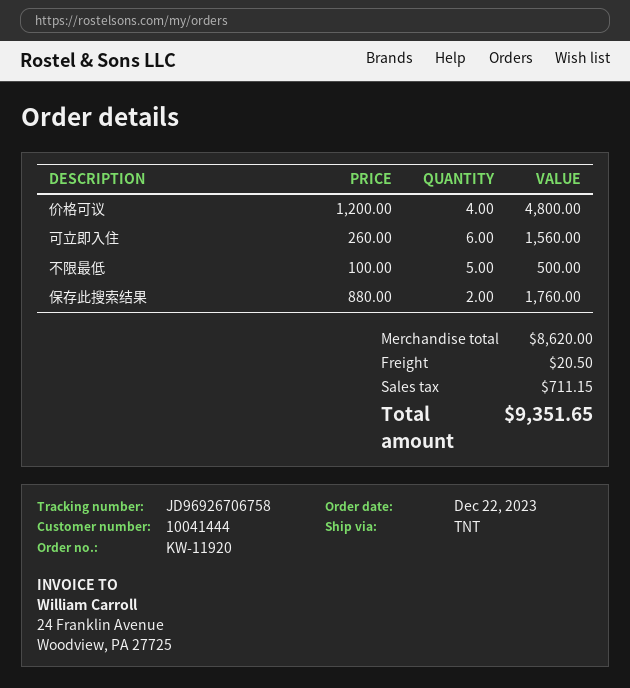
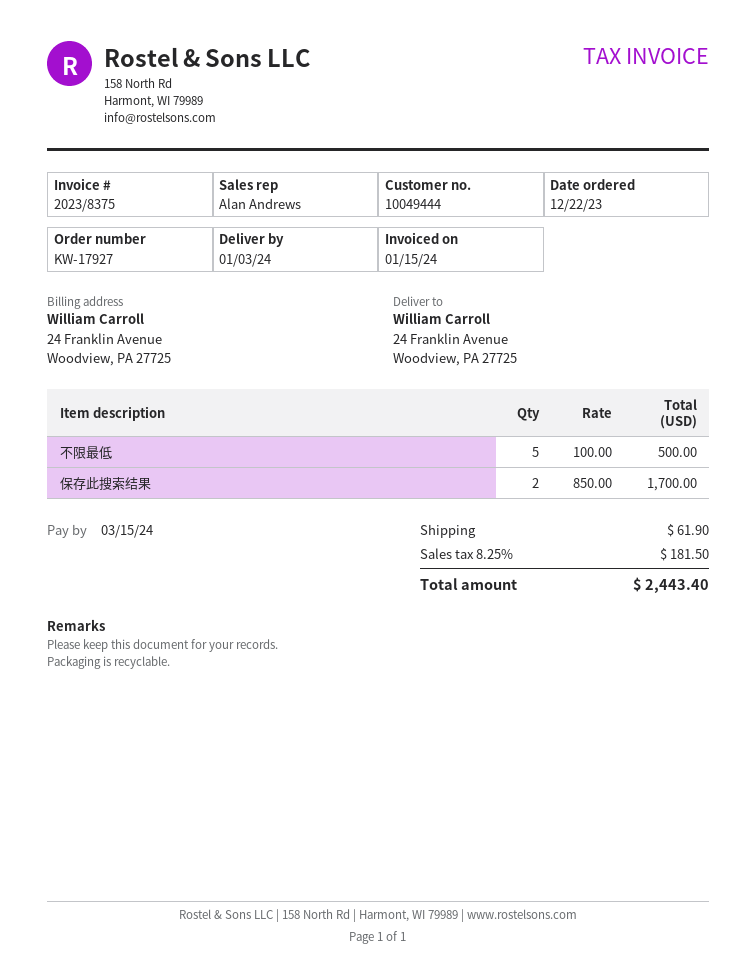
order number: KW-11920 -> KW-17927
customer number: 10041444 -> 10049444
价格可议: 4 x 1200.00 = 4800.00 -> none
可立即入住: 6 x 260.00 = 1560.00 -> none
保存此搜索结果: 2 x 880.00 = 1760.00 -> 2 x 850.00 = 1700.00
shipping: 20.50 -> 61.90
tax: 711.15 -> 181.50
total: 9351.65 -> 2443.40

